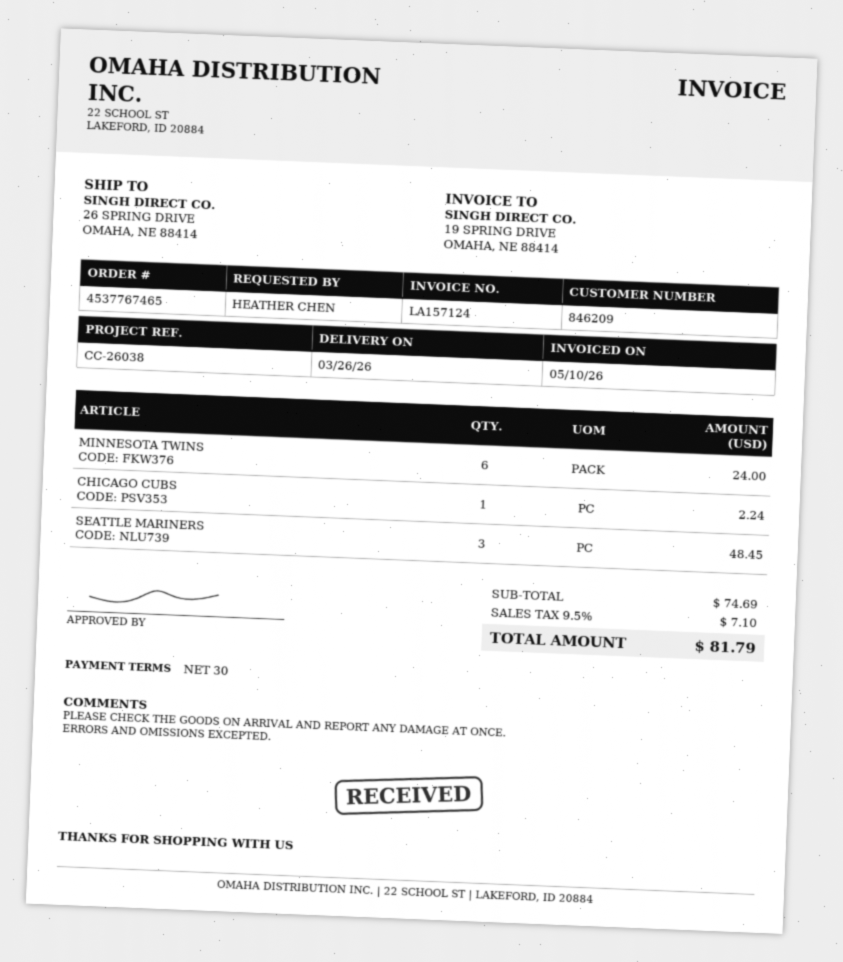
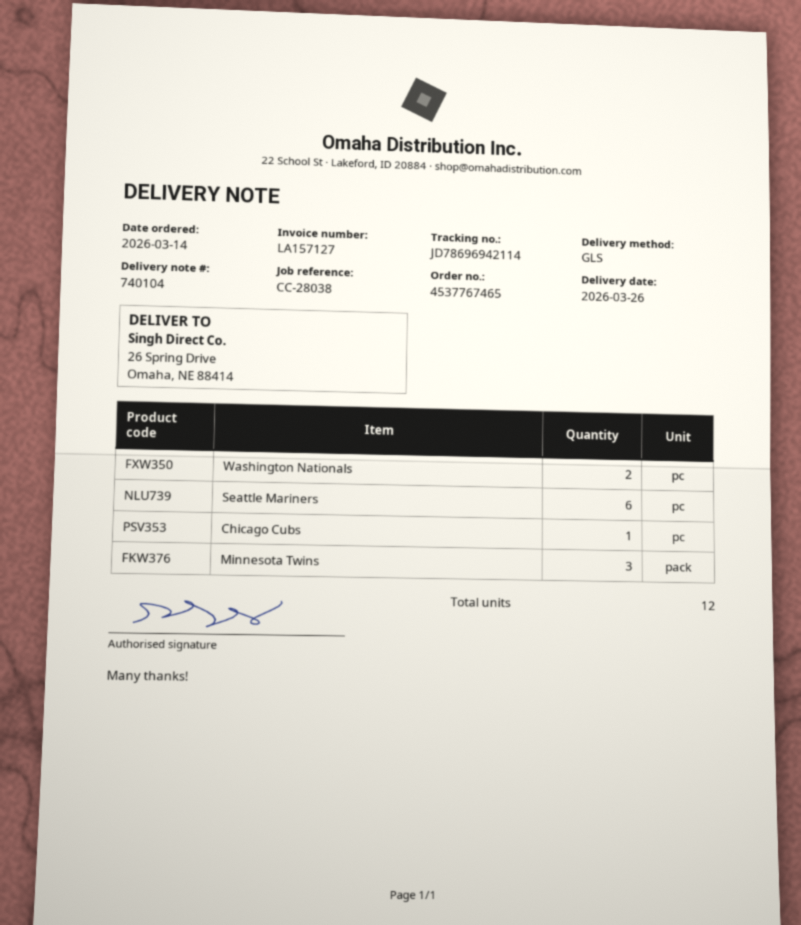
invoice number: LA157124 -> LA157127
reference: CC-26038 -> CC-28038
MINNESOTA TWINS: 6 -> 3
SEATTLE MARINERS: 3 -> 6
Washington Nationals: none -> 2

